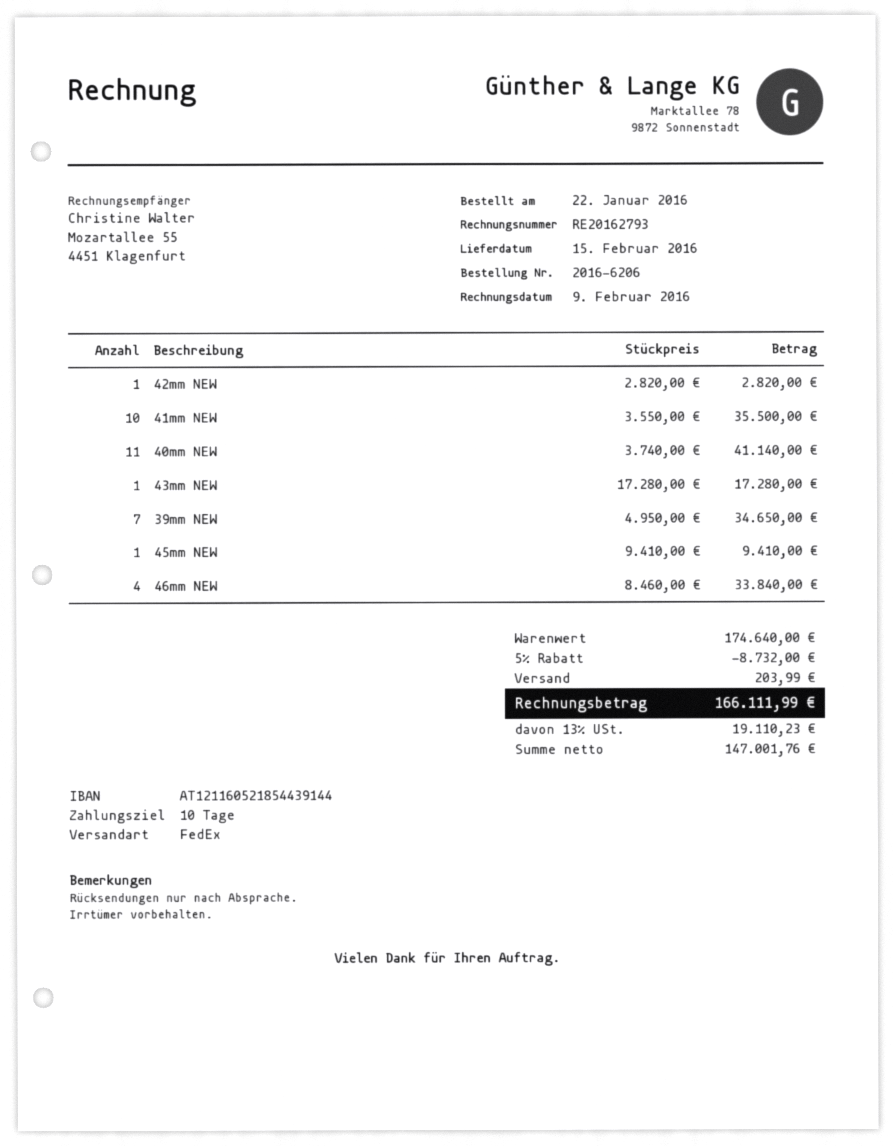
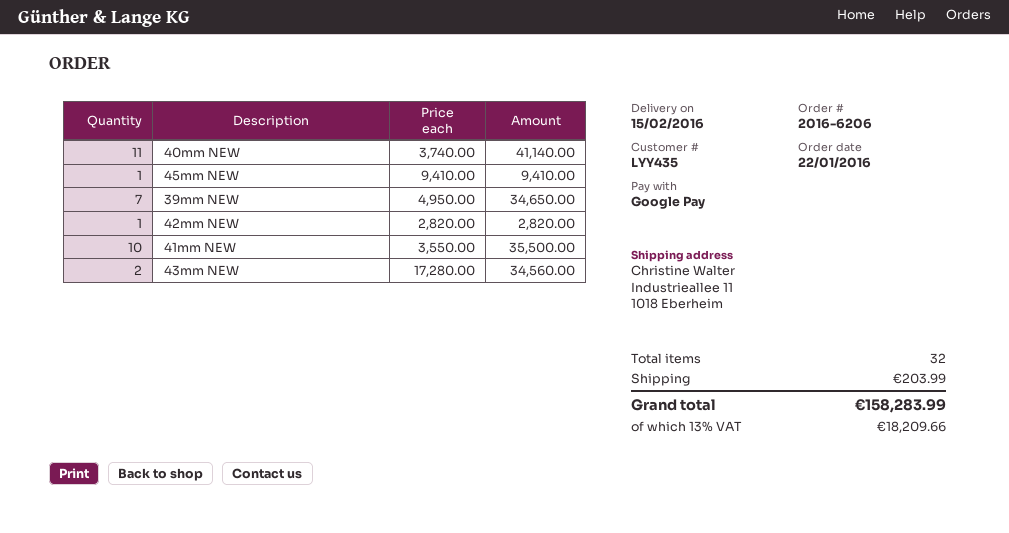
43mm NEW: 1 x 17280.00 = 17280.00 -> 2 x 17280.00 = 34560.00
46mm NEW: 4 x 8460.00 = 33840.00 -> none
discount: 5% = 8732.00 -> none
tax: 13% = 19110.23 -> 13% = 18209.66
total: 166111.99 -> 158283.99

